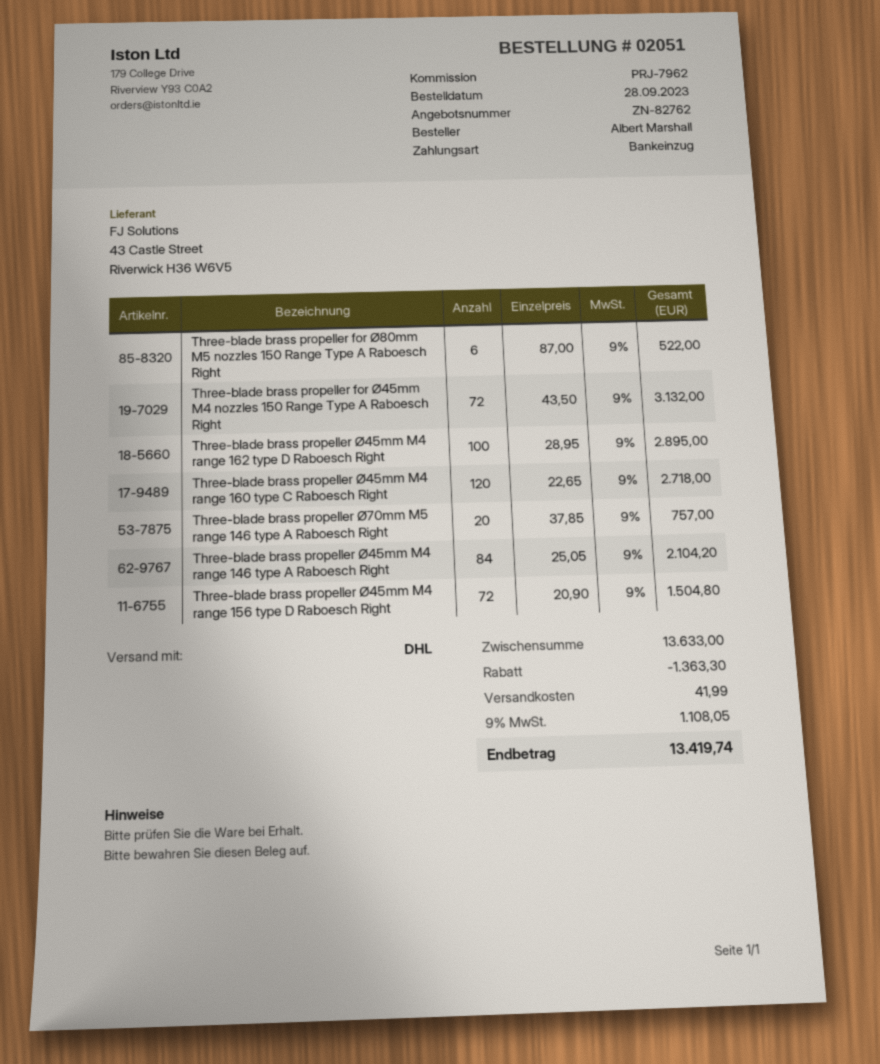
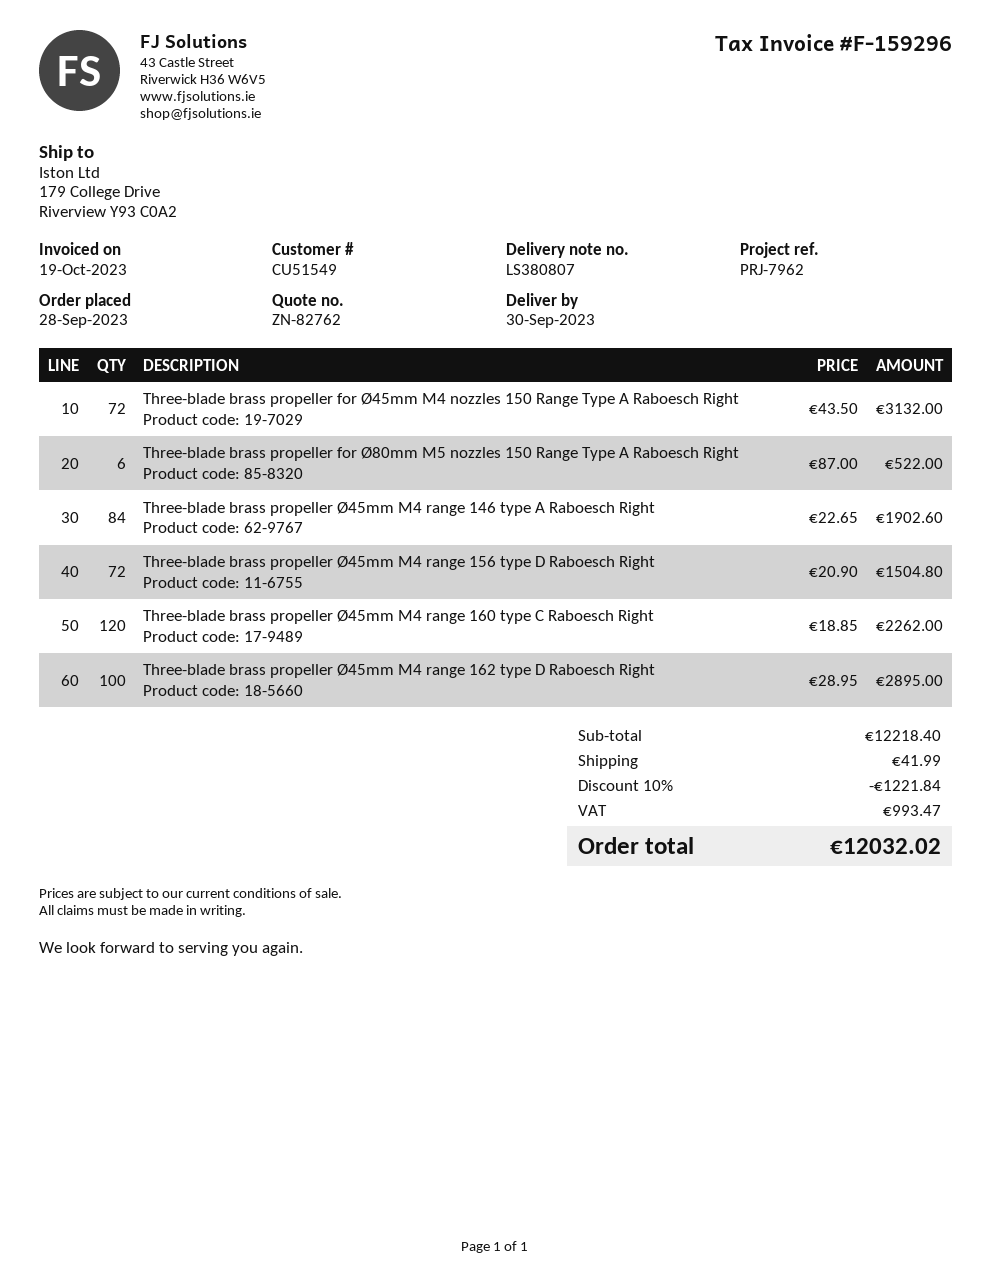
Three-blade brass propeller Ø45mm M4 range 160 type C Raboesch Right: 120 x 22.65 = 2718.00 -> 120 x 18.85 = 2262.00
Three-blade brass propeller Ø70mm M5 range 146 type A Raboesch Right: 20 x 37.85 = 757.00 -> none
Three-blade brass propeller Ø45mm M4 range 146 type A Raboesch Right: 84 x 25.05 = 2104.20 -> 84 x 22.65 = 1902.60
subtotal: 13633.00 -> 12218.40
discount: 1363.30 -> 1221.84
tax: 1108.05 -> 993.47
total: 13419.74 -> 12032.02

